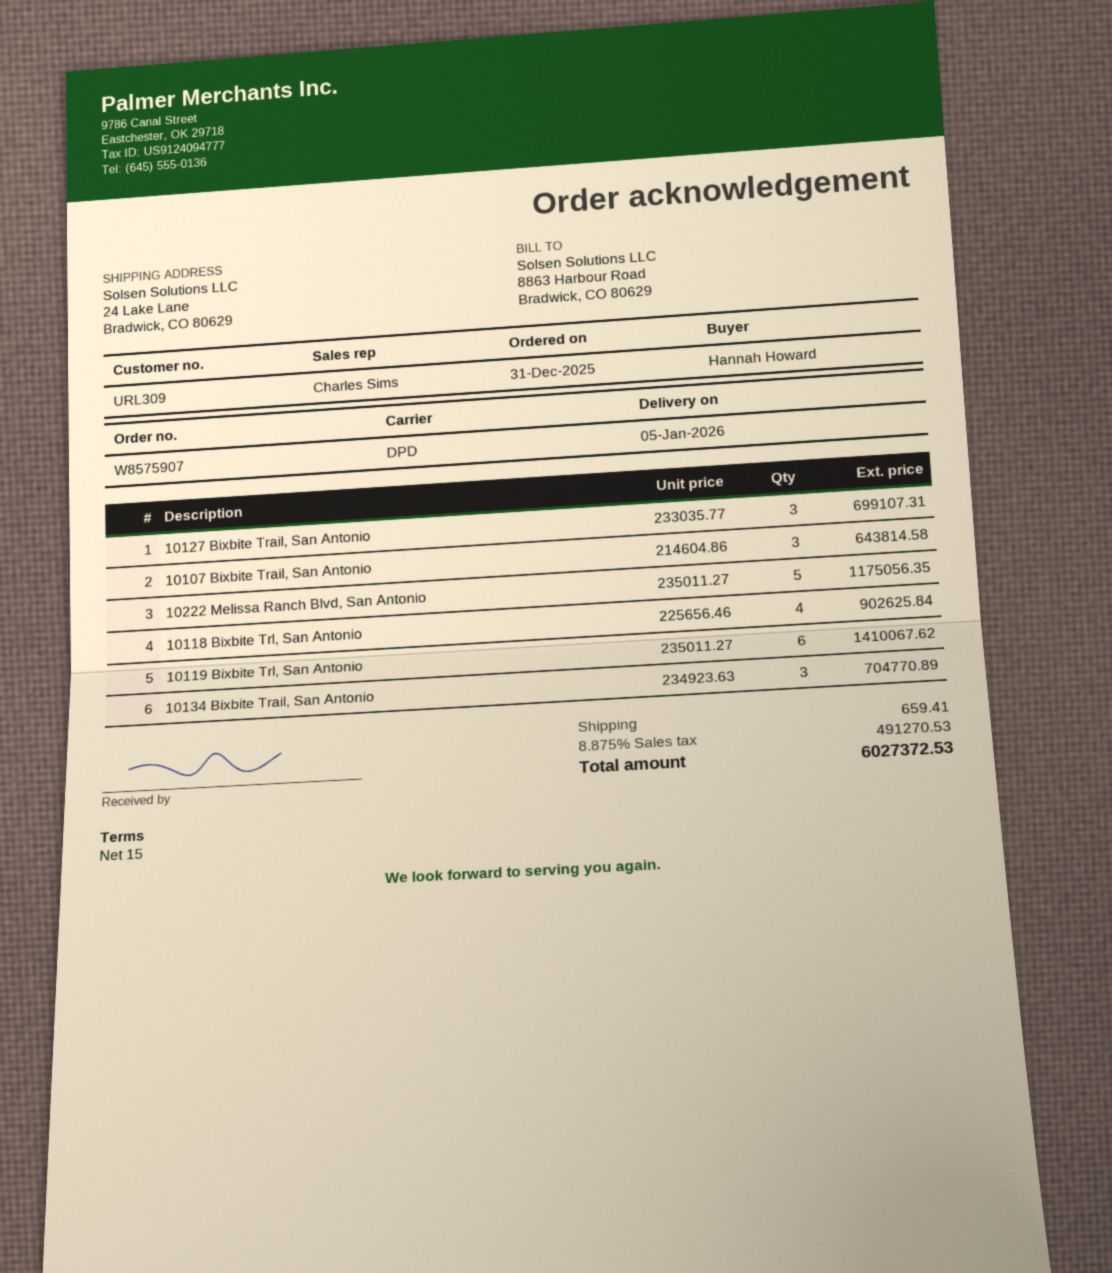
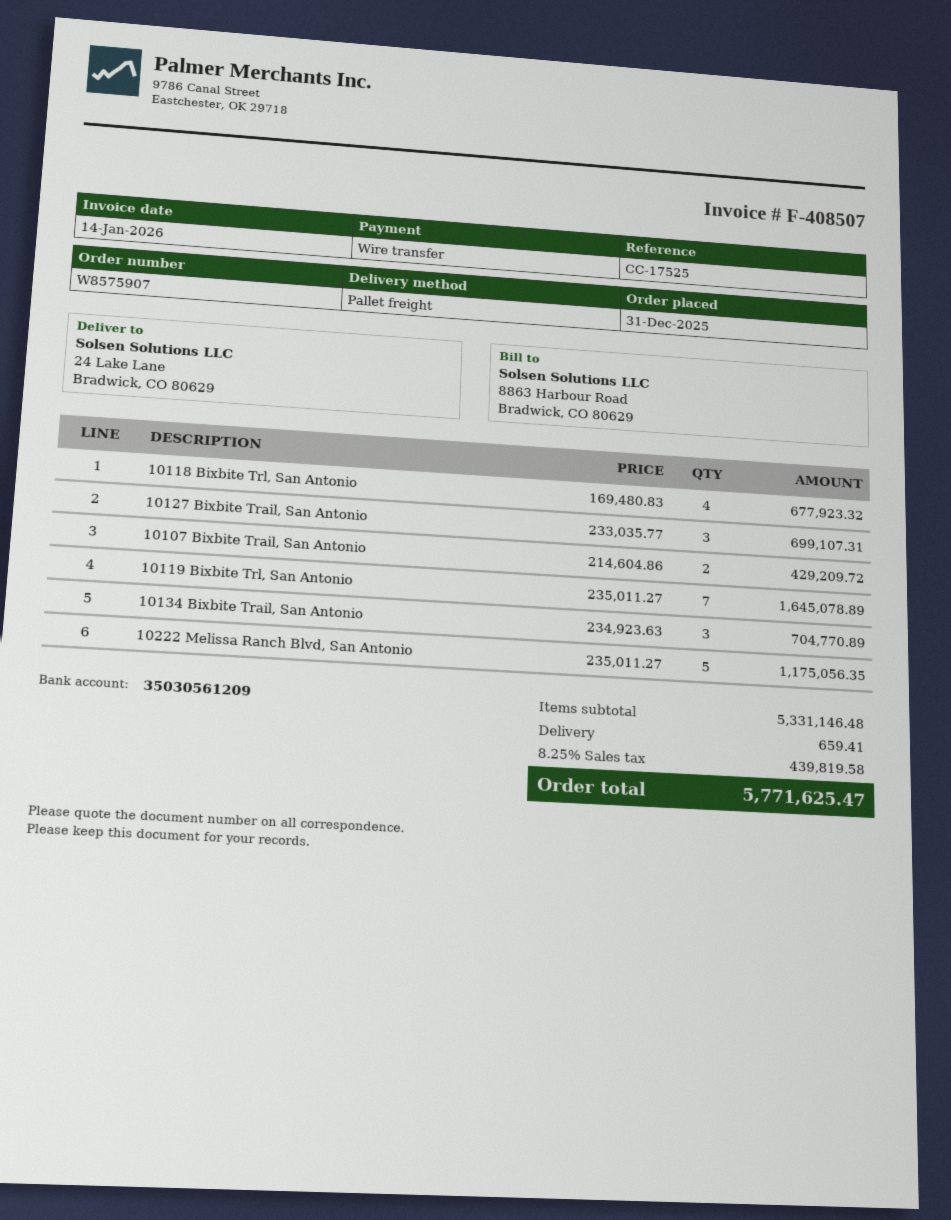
shipping method: DPD -> pallet freight
10107 Bixbite Trail, San Antonio: 3 x 214604.86 = 643814.58 -> 2 x 214604.86 = 429209.72
10118 Bixbite Trl, San Antonio: 4 x 225656.46 = 902625.84 -> 4 x 169480.83 = 677923.32
10119 Bixbite Trl, San Antonio: 6 x 235011.27 = 1410067.62 -> 7 x 235011.27 = 1645078.89
tax: 8.875% = 491270.53 -> 8.25% = 439819.58
total: 6027372.53 -> 5771625.47

